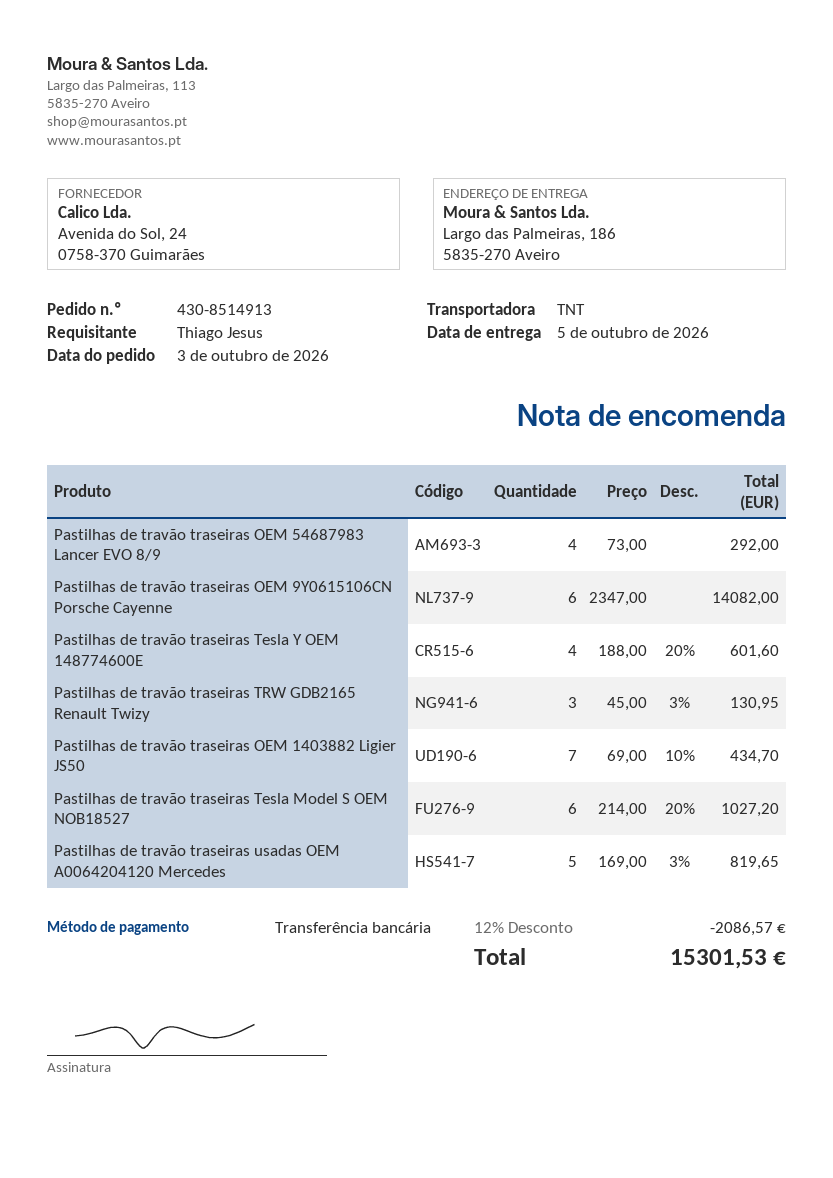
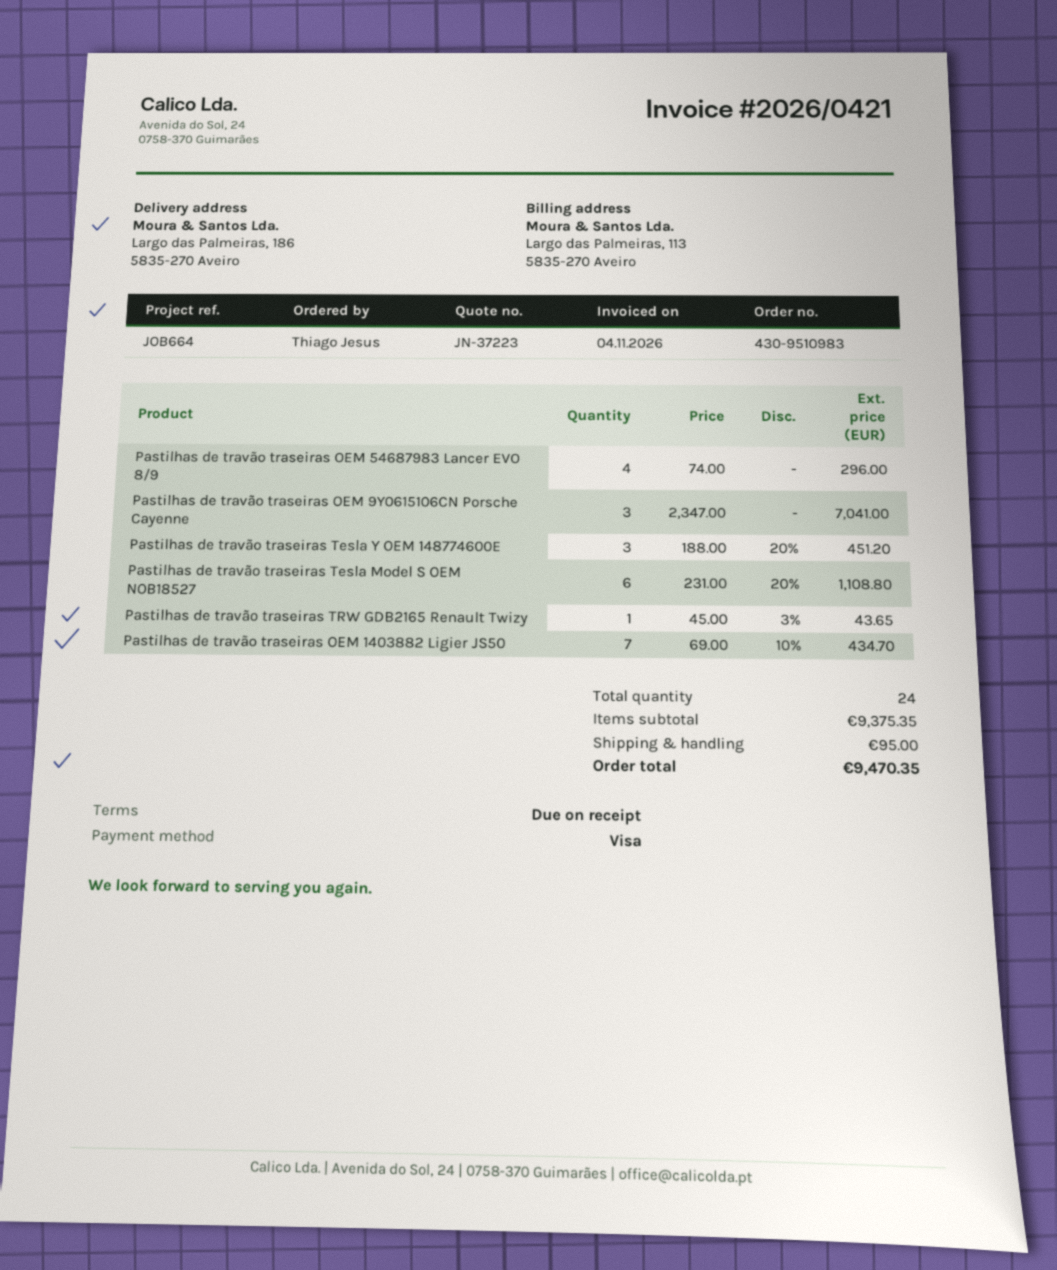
order number: 430-8514913 -> 430-9510983
payment method: bank transfer -> Visa
Pastilhas de travão traseiras OEM 54687983 Lancer EVO 8/9: 4 x 73.00 = 292.00 -> 4 x 74.00 = 296.00
Pastilhas de travão traseiras OEM 9Y0615106CN Porsche Cayenne: 6 x 2347.00 = 14082.00 -> 3 x 2347.00 = 7041.00
Pastilhas de travão traseiras Tesla Y OEM 148774600E: 4 x 188.00 - 20% = 601.60 -> 3 x 188.00 - 20% = 451.20
Pastilhas de travão traseiras TRW GDB2165 Renault Twizy: 3 x 45.00 - 3% = 130.95 -> 1 x 45.00 - 3% = 43.65
Pastilhas de travão traseiras Tesla Model S OEM NOB18527: 6 x 214.00 - 20% = 1027.20 -> 6 x 231.00 - 20% = 1108.80
Pastilhas de travão traseiras usadas OEM A0064204120 Mercedes: 5 x 169.00 - 3% = 819.65 -> none
discount: 12% = 2086.57 -> none
shipping: none -> 95.00
total: 15301.53 -> 9470.35

